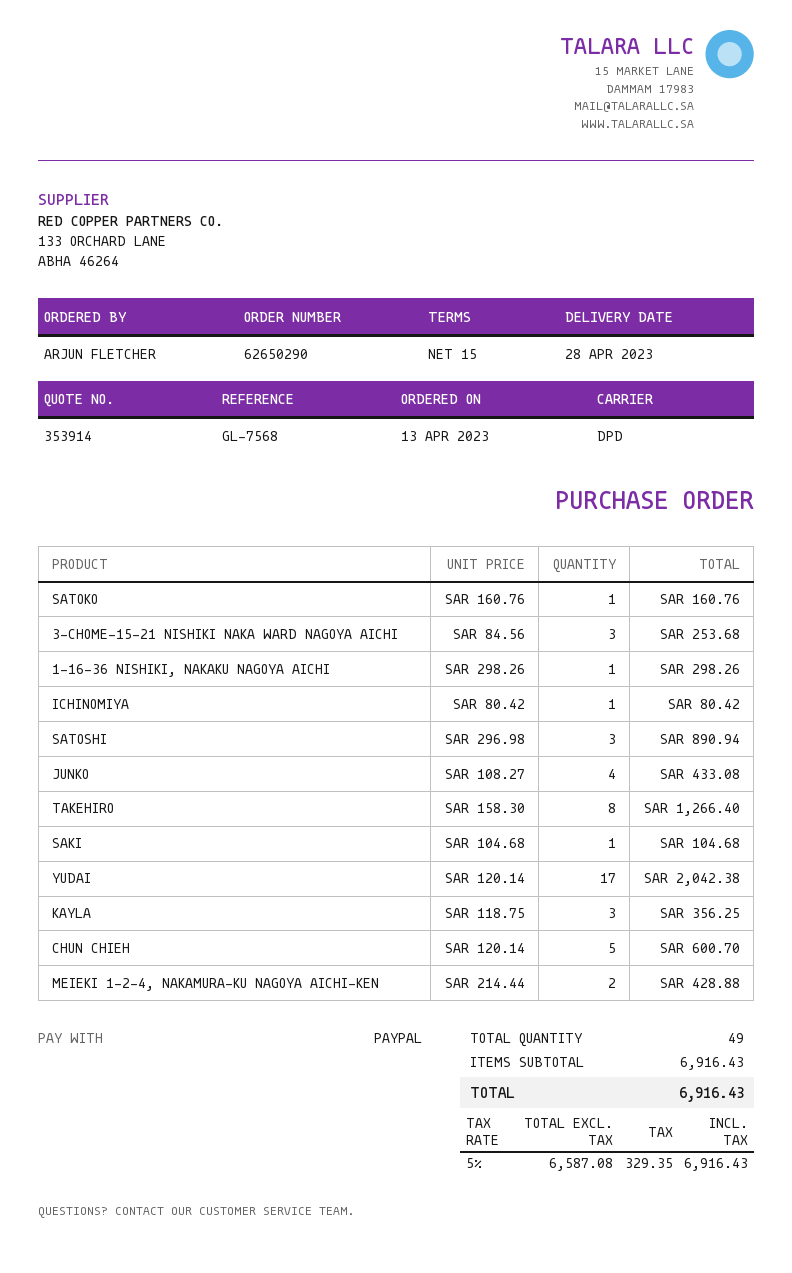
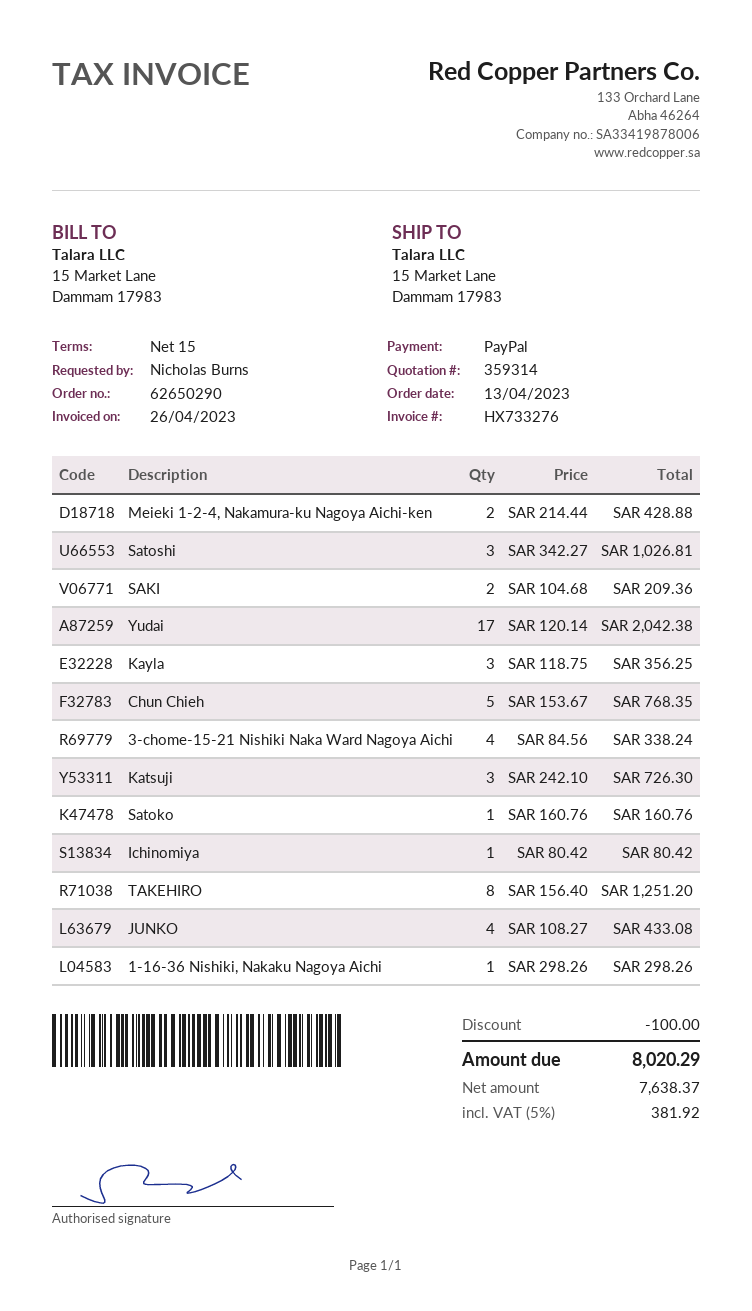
quote number: 353914 -> 359314
ordered by: ARJUN FLETCHER -> Nicholas Burns
3-CHOME-15-21 NISHIKI NAKA WARD NAGOYA AICHI: 3 x 84.56 = 253.68 -> 4 x 84.56 = 338.24
SATOSHI: 3 x 296.98 = 890.94 -> 3 x 342.27 = 1026.81
TAKEHIRO: 8 x 158.30 = 1266.40 -> 8 x 156.40 = 1251.20
SAKI: 1 x 104.68 = 104.68 -> 2 x 104.68 = 209.36
CHUN CHIEH: 5 x 120.14 = 600.70 -> 5 x 153.67 = 768.35
Katsuji: none -> 3 x 242.10 = 726.30
discount: none -> 100.00
net: 6587.08 -> 7638.37
tax: 5% = 329.35 -> 5% = 381.92
total: 6916.43 -> 8020.29

